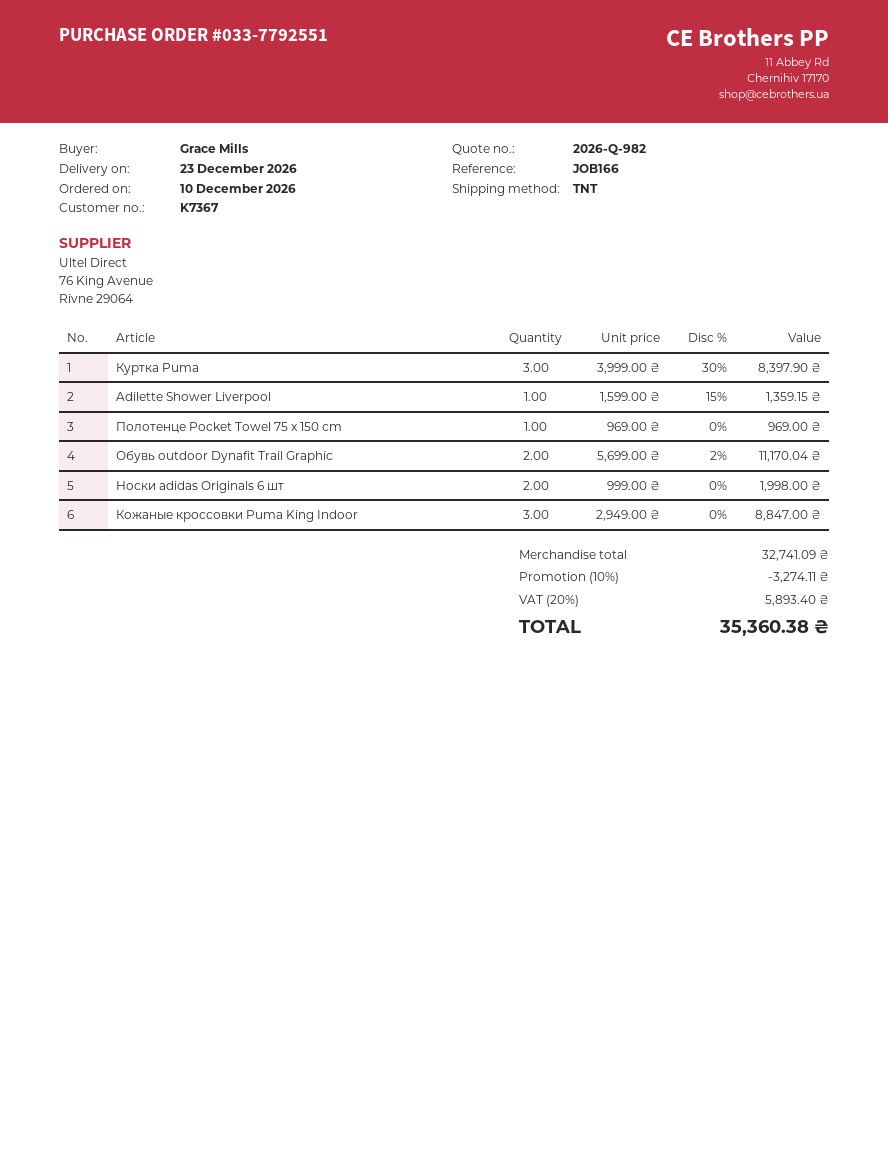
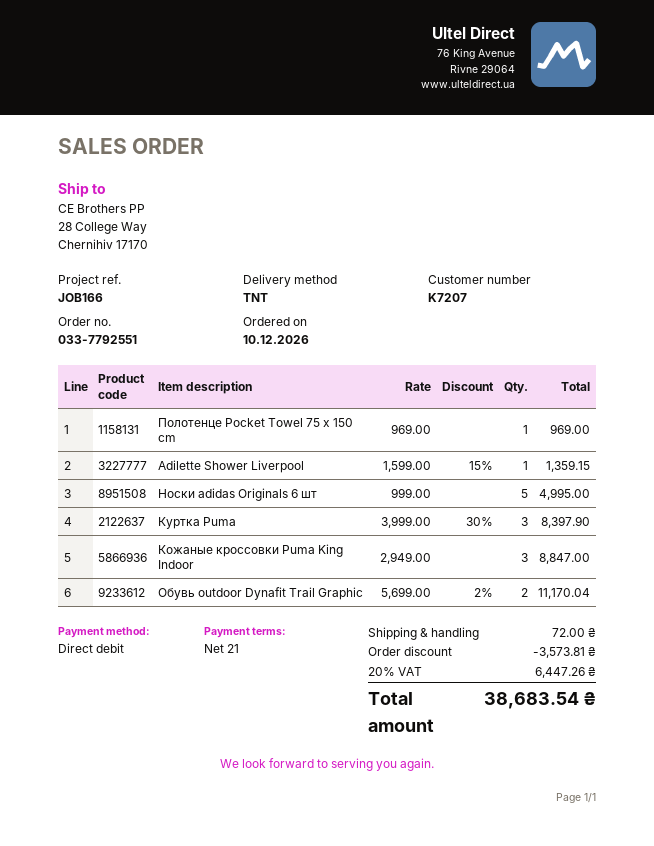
customer number: K7367 -> K7207
Носки adidas Originals 6 шт: 2 x 999.00 = 1998.00 -> 5 x 999.00 = 4995.00
discount: 3274.11 -> 3573.81
shipping: none -> 72.00
tax: 20% = 5893.40 -> 20% = 6447.26
total: 35360.38 -> 38683.54

